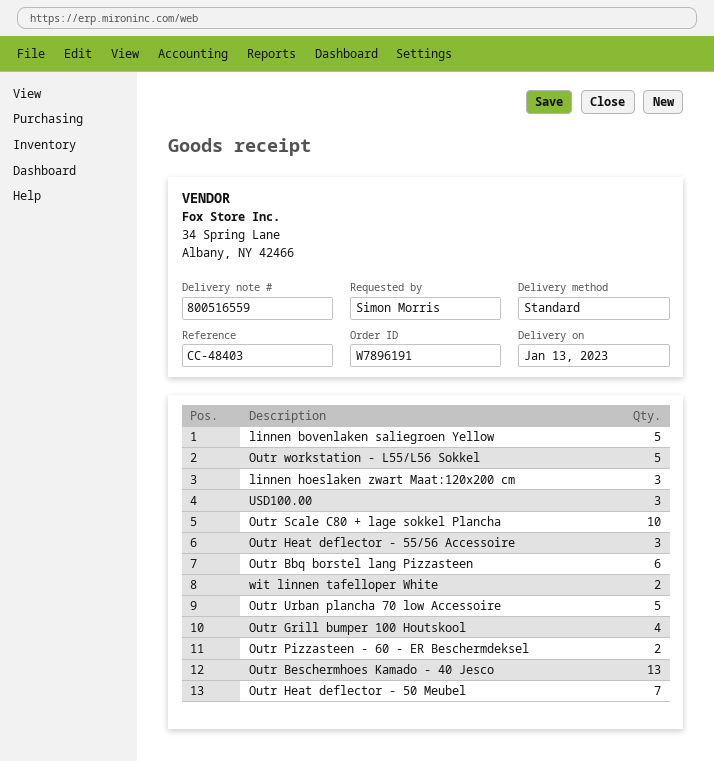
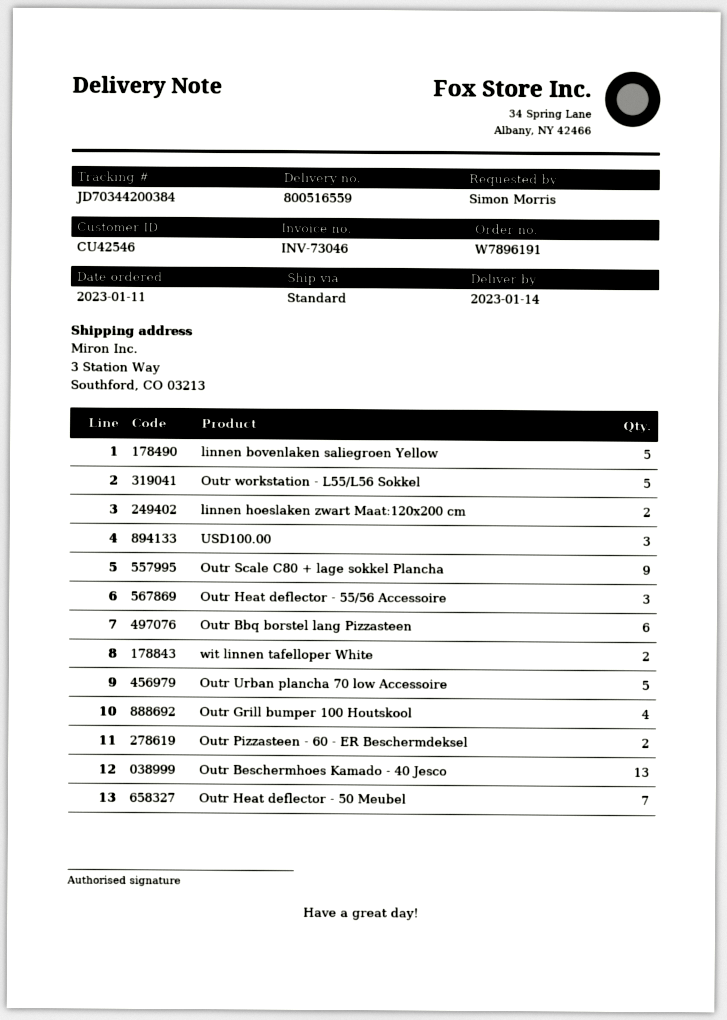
delivery date: 2023-01-13 -> 2023-01-14
linnen hoeslaken zwart Maat:120x200 cm: 3 -> 2
Outr Scale C80 + lage sokkel Plancha: 10 -> 9

